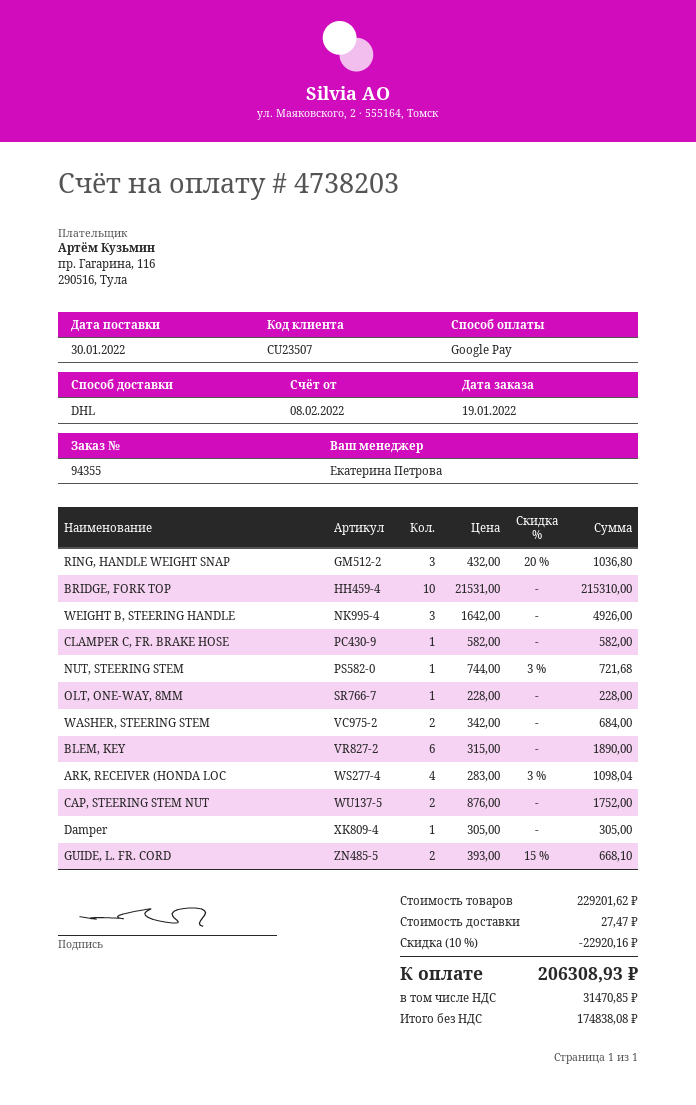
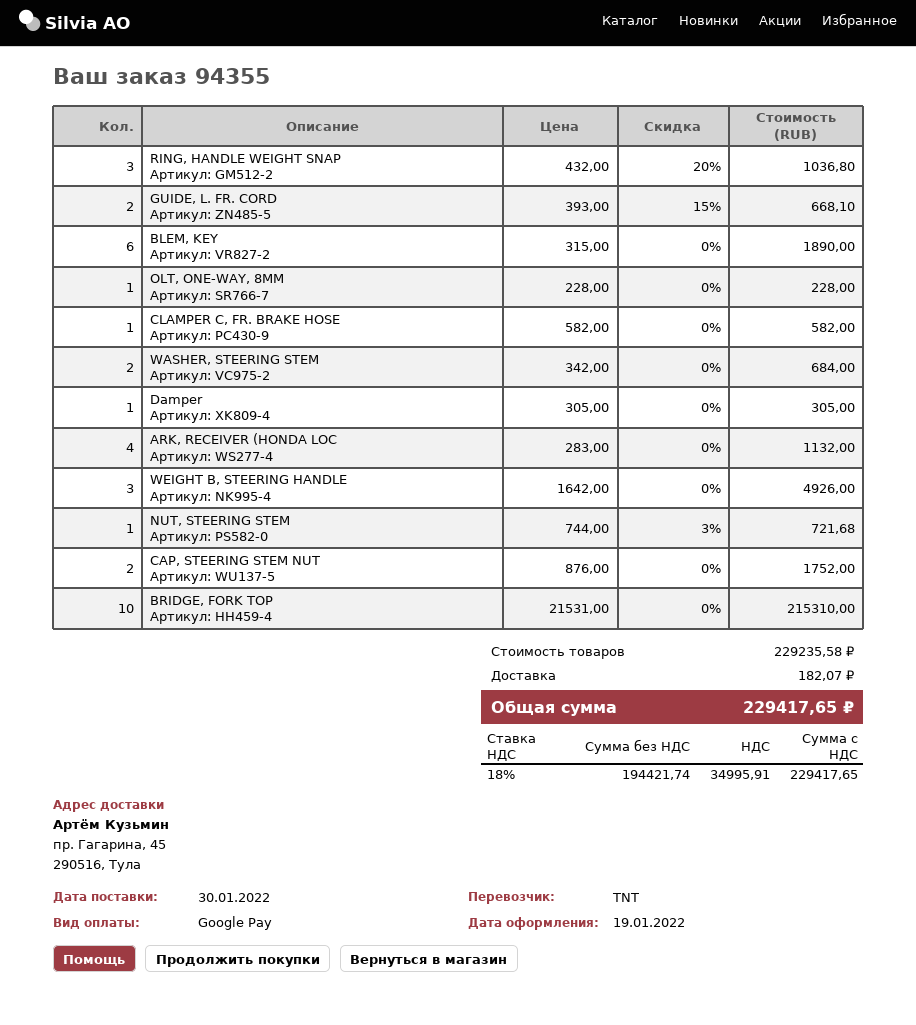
shipping method: DHL -> TNT
ARK, RECEIVER (HONDA LOC: 4 x 283.00 - 3% = 1098.04 -> 4 x 283.00 = 1132.00
subtotal: 229201.62 -> 229235.58
discount: 10% = 22920.16 -> none
shipping: 27.47 -> 182.07
net: 174838.08 -> 194421.74
tax: 31470.85 -> 34995.91
total: 206308.93 -> 229417.65

